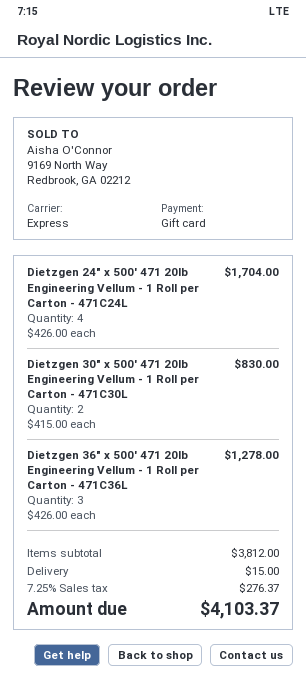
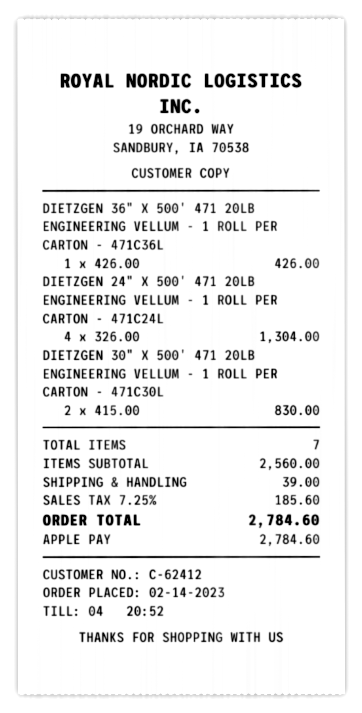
payment method: gift card -> Apple Pay
Dietzgen 24" x 500' 471 20lb Engineering Vellum - 1 Roll per Carton - 471C24L: 4 x 426.00 = 1704.00 -> 4 x 326.00 = 1304.00
Dietzgen 36" x 500' 471 20lb Engineering Vellum - 1 Roll per Carton - 471C36L: 3 x 426.00 = 1278.00 -> 1 x 426.00 = 426.00
subtotal: 3812.00 -> 2560.00
shipping: 15.00 -> 39.00
tax: 7.25% = 276.37 -> 7.25% = 185.60
total: 4103.37 -> 2784.60

